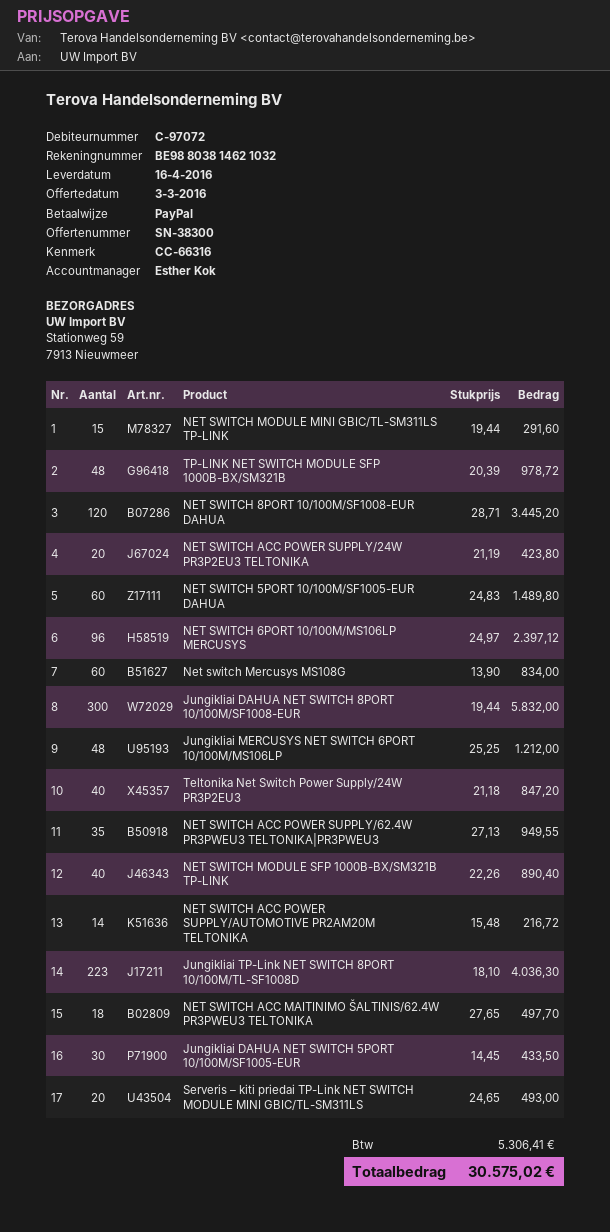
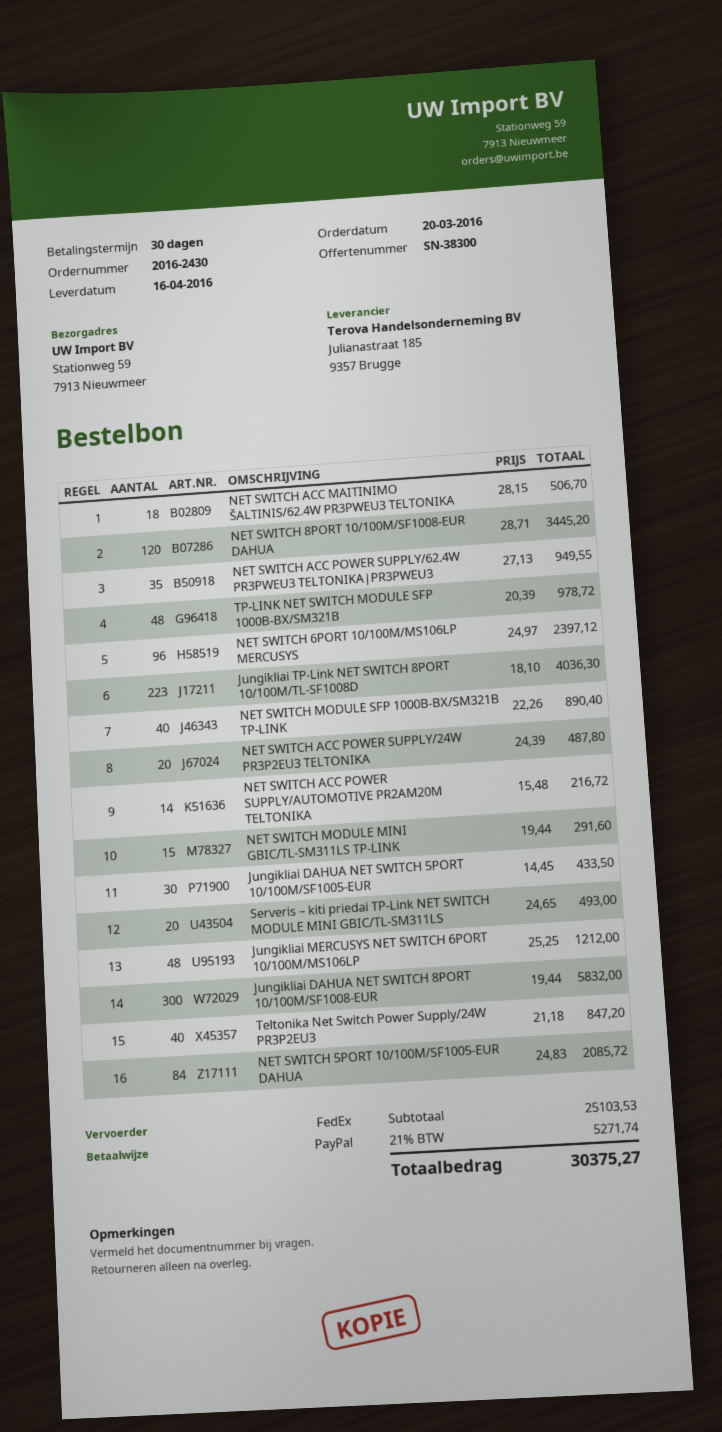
NET SWITCH ACC POWER SUPPLY/24W PR3P2EU3 TELTONIKA: 20 x 21.19 = 423.80 -> 20 x 24.39 = 487.80
NET SWITCH 5PORT 10/100M/SF1005-EUR DAHUA: 60 x 24.83 = 1489.80 -> 84 x 24.83 = 2085.72
Net switch Mercusys MS108G: 60 x 13.90 = 834.00 -> none
NET SWITCH ACC MAITINIMO ŠALTINIS/62.4W PR3PWEU3 TELTONIKA: 18 x 27.65 = 497.70 -> 18 x 28.15 = 506.70
tax: 5306.41 -> 5271.74
total: 30575.02 -> 30375.27

